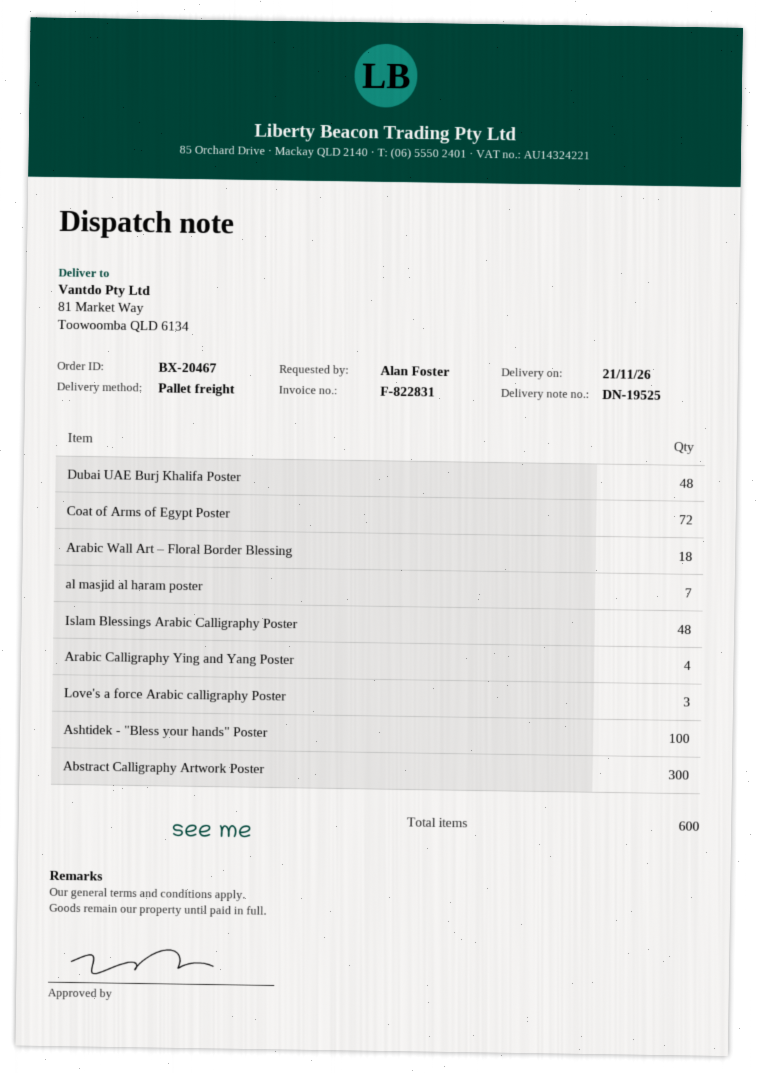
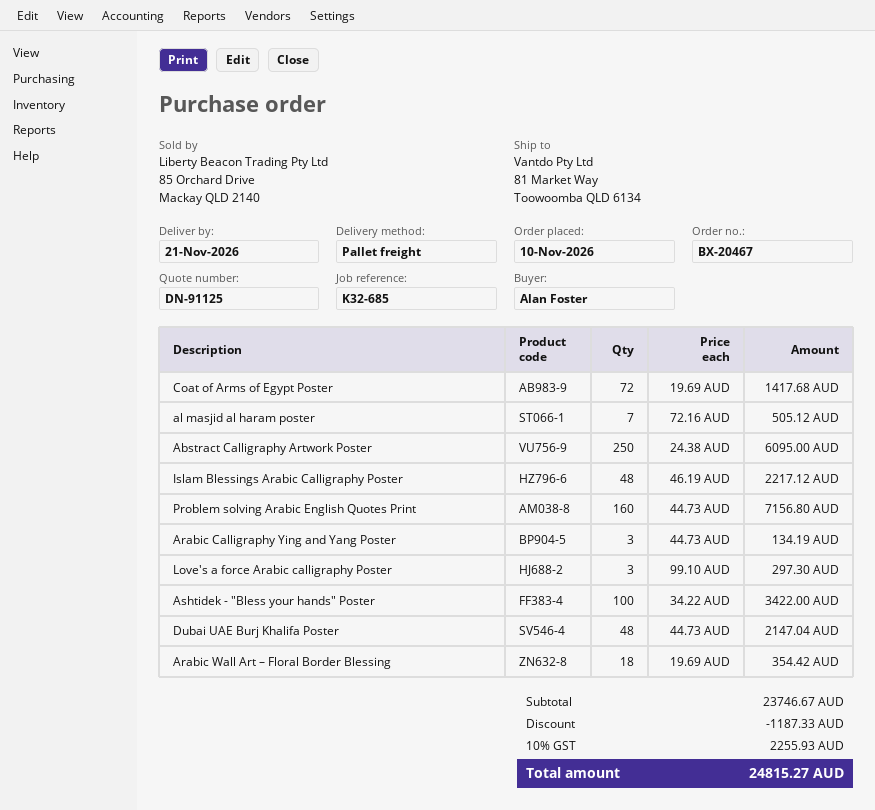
Arabic Calligraphy Ying and Yang Poster: 4 -> 3
Abstract Calligraphy Artwork Poster: 300 -> 250
Problem solving Arabic English Quotes Print: none -> 160

